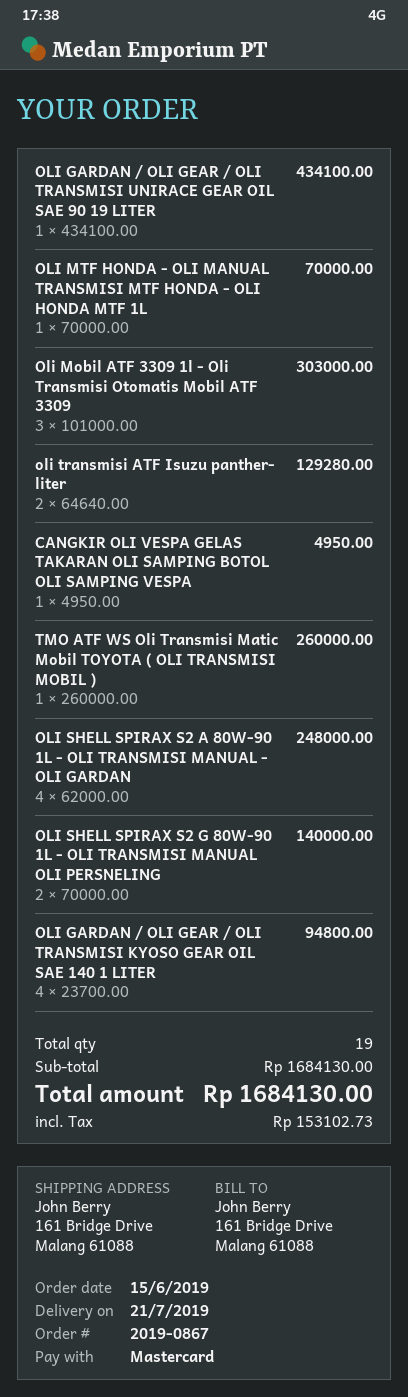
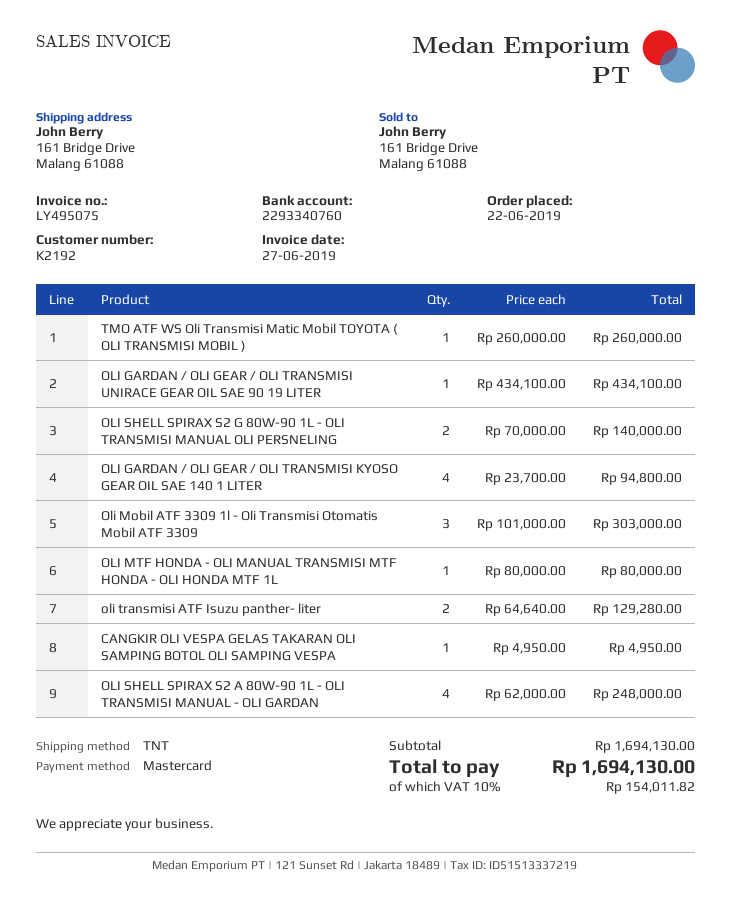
order date: 2019-06-15 -> 2019-06-22
OLI MTF HONDA - OLI MANUAL TRANSMISI MTF HONDA - OLI HONDA MTF 1L: 1 x 70000.00 = 70000.00 -> 1 x 80000.00 = 80000.00
subtotal: 1684130.00 -> 1694130.00
tax: 153102.73 -> 154011.82
total: 1684130.00 -> 1694130.00

